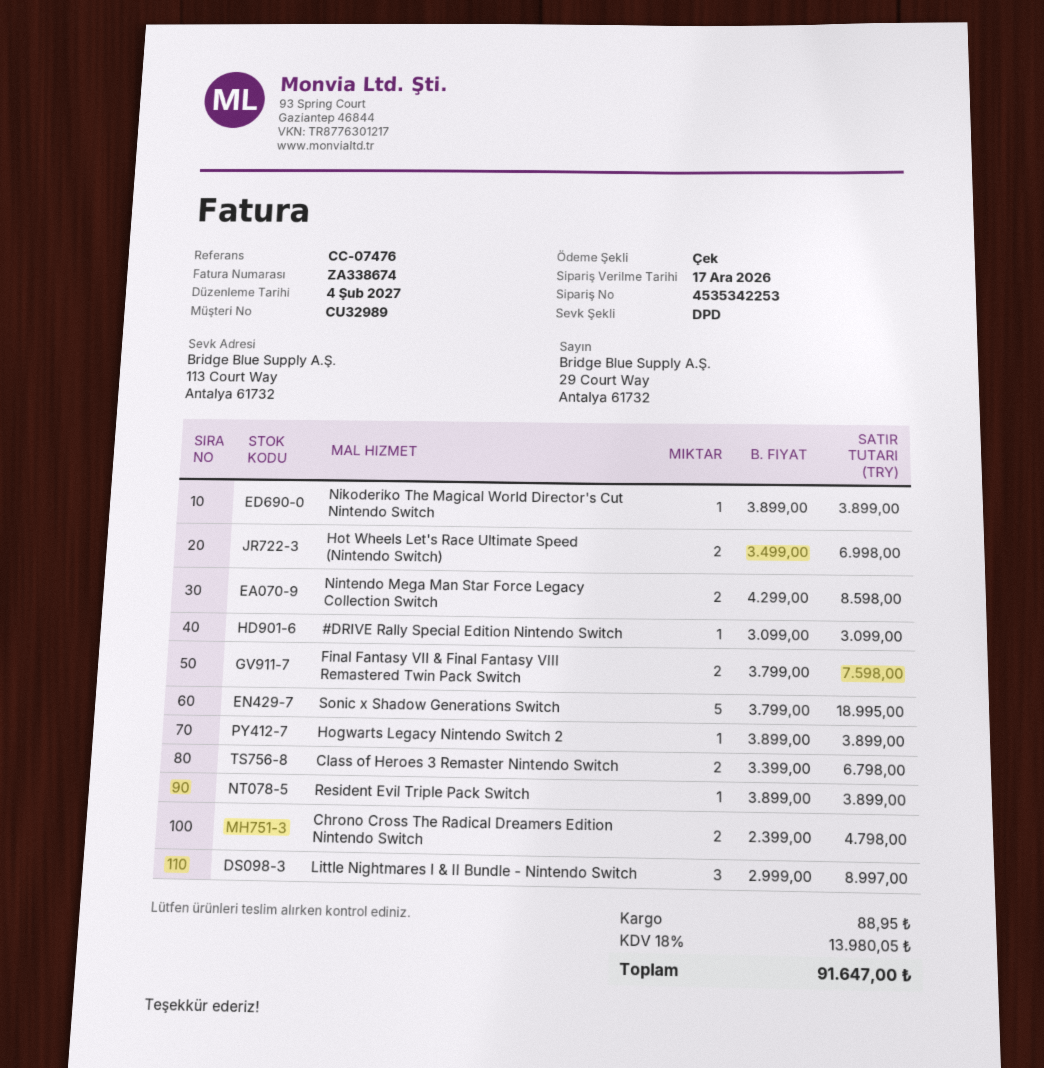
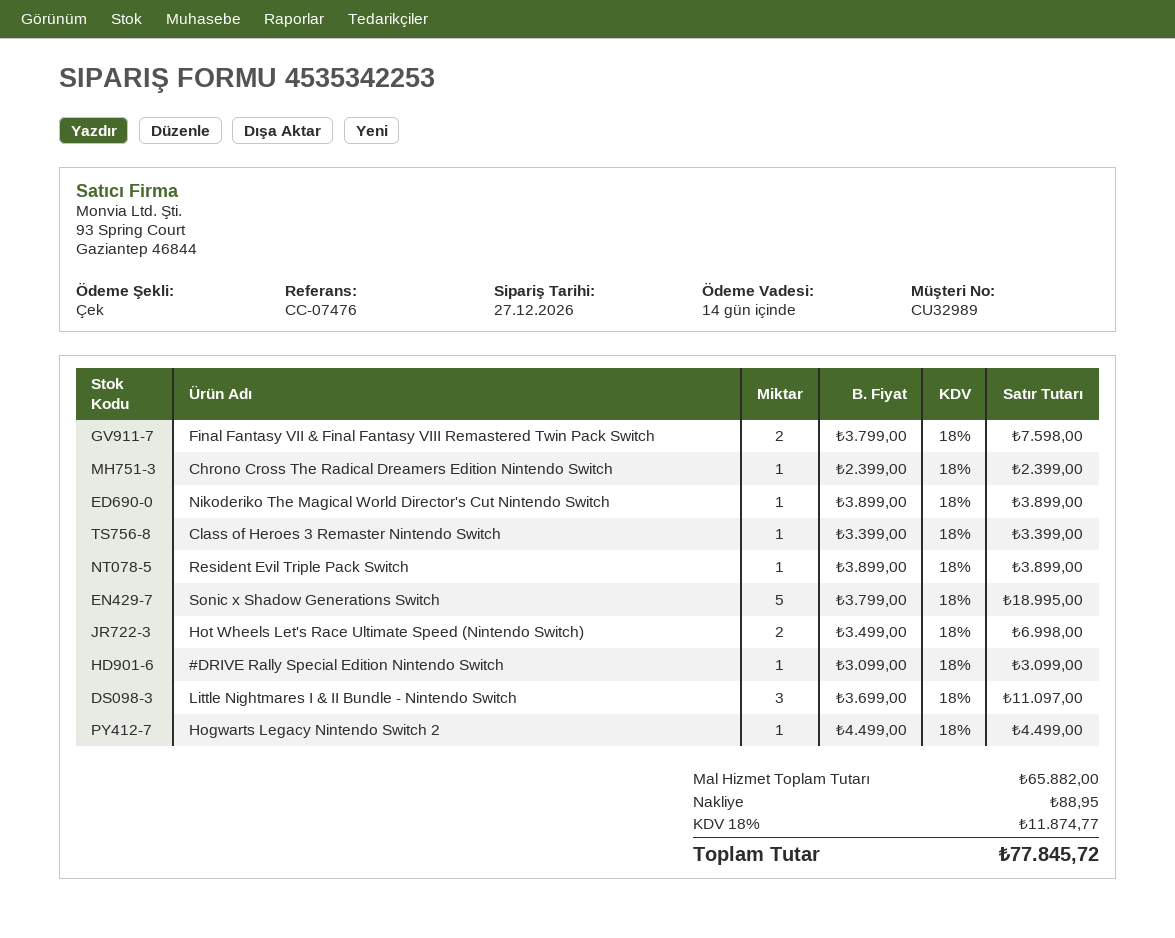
order date: 2026-12-17 -> 2026-12-27
Nintendo Mega Man Star Force Legacy Collection Switch: 2 x 4299.00 = 8598.00 -> none
Hogwarts Legacy Nintendo Switch 2: 1 x 3899.00 = 3899.00 -> 1 x 4499.00 = 4499.00
Class of Heroes 3 Remaster Nintendo Switch: 2 x 3399.00 = 6798.00 -> 1 x 3399.00 = 3399.00
Chrono Cross The Radical Dreamers Edition Nintendo Switch: 2 x 2399.00 = 4798.00 -> 1 x 2399.00 = 2399.00
Little Nightmares I & II Bundle - Nintendo Switch: 3 x 2999.00 = 8997.00 -> 3 x 3699.00 = 11097.00
tax: 18% = 13980.05 -> 18% = 11874.77
total: 91647.00 -> 77845.72

